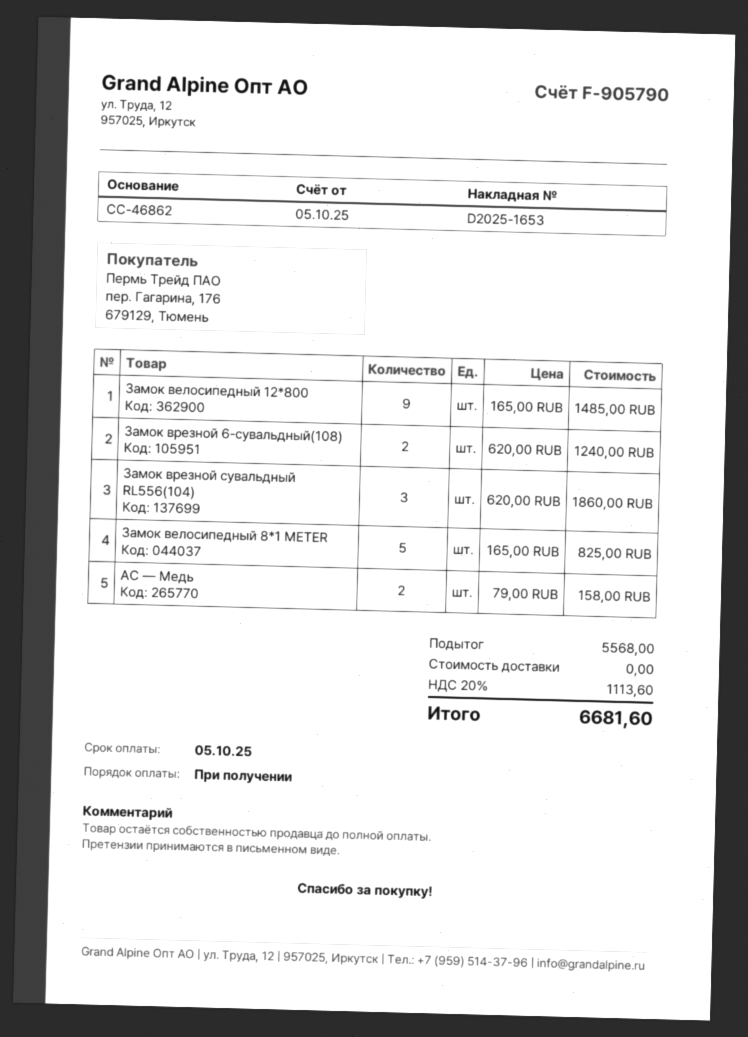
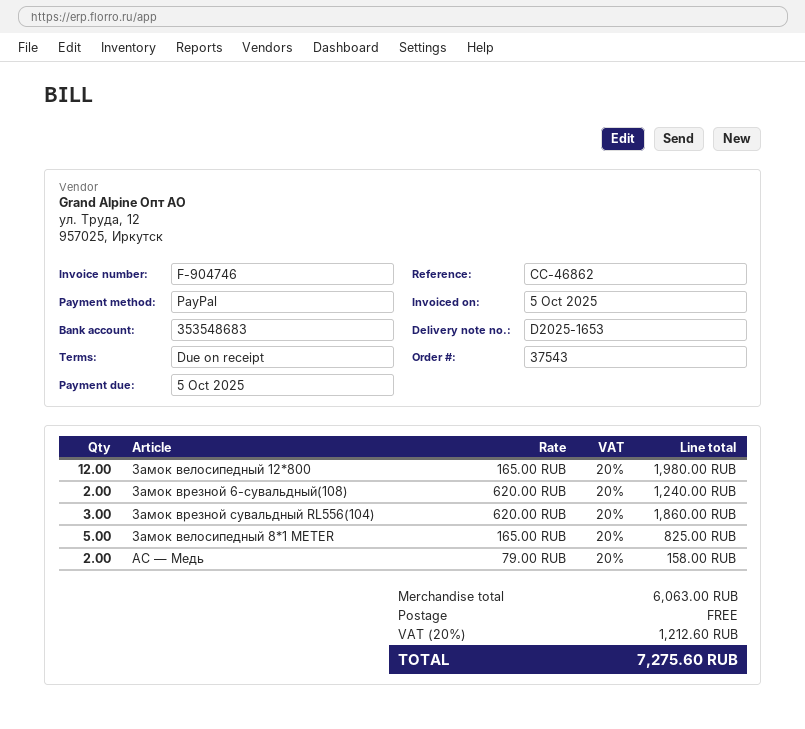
invoice number: F-905790 -> F-904746
Замок велосипедный 12*800: 9 x 165.00 = 1485.00 -> 12 x 165.00 = 1980.00
subtotal: 5568.00 -> 6063.00
tax: 20% = 1113.60 -> 20% = 1212.60
total: 6681.60 -> 7275.60

